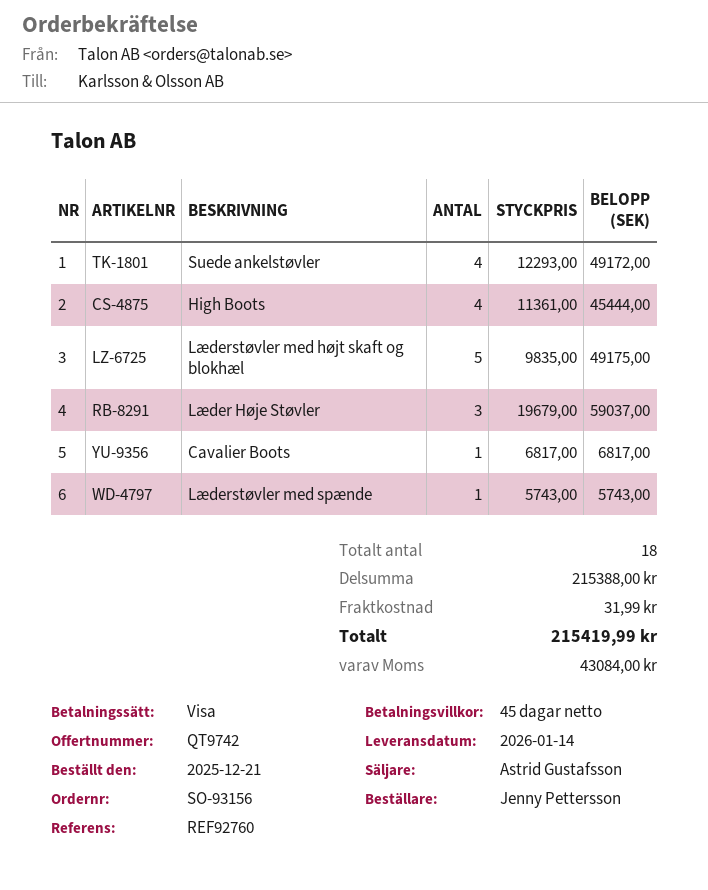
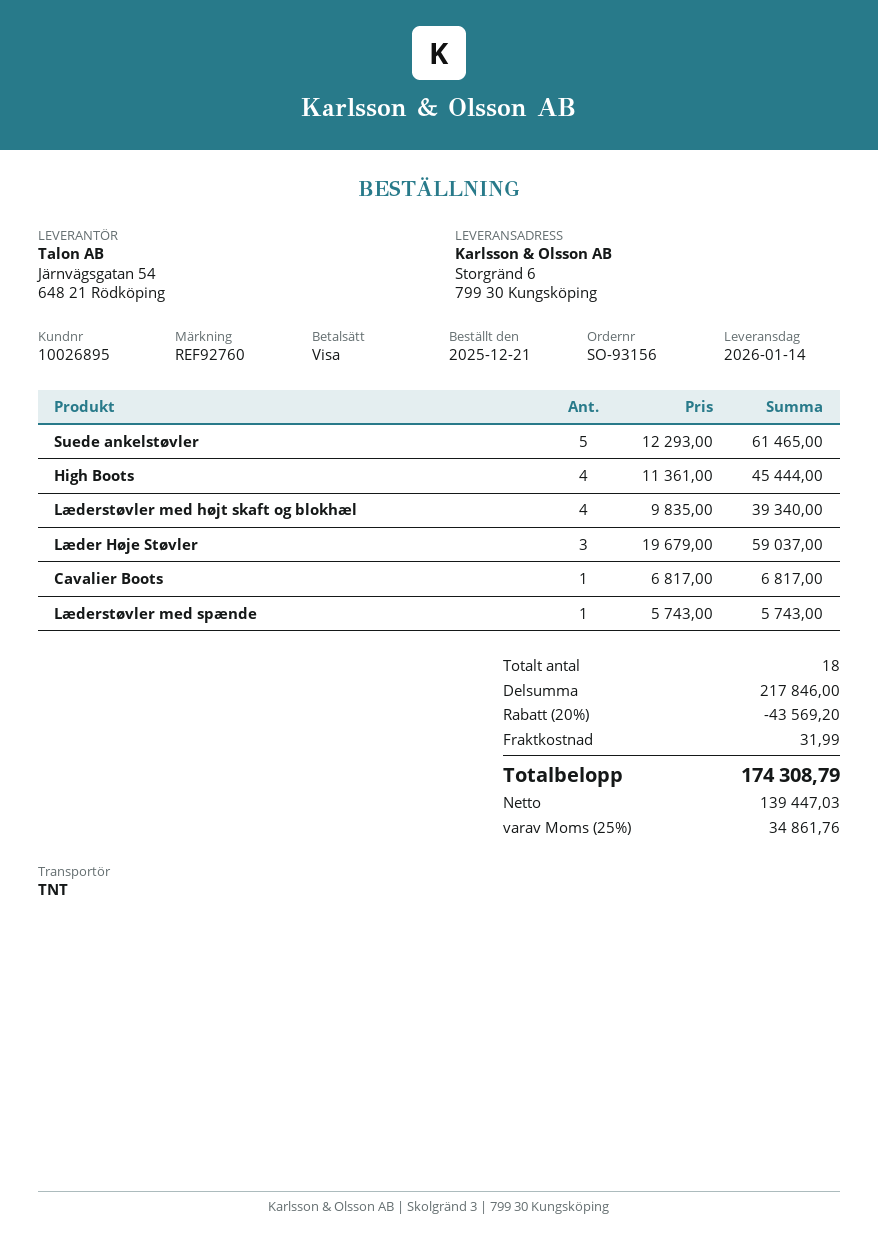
Suede ankelstøvler: 4 x 12293.00 = 49172.00 -> 5 x 12293.00 = 61465.00
Læderstøvler med højt skaft og blokhæl: 5 x 9835.00 = 49175.00 -> 4 x 9835.00 = 39340.00
subtotal: 215388.00 -> 217846.00
discount: none -> 20% = 43569.20
tax: 43084.00 -> 34861.76
total: 215419.99 -> 174308.79

